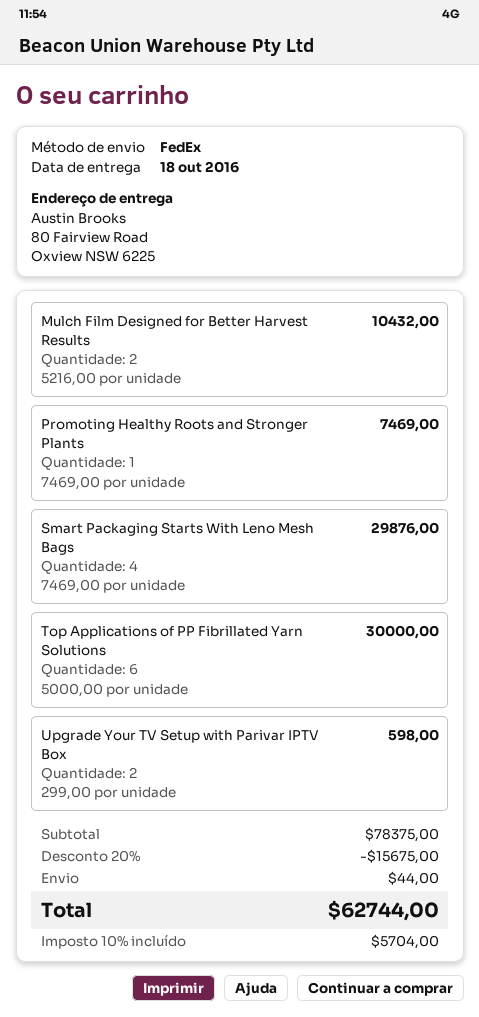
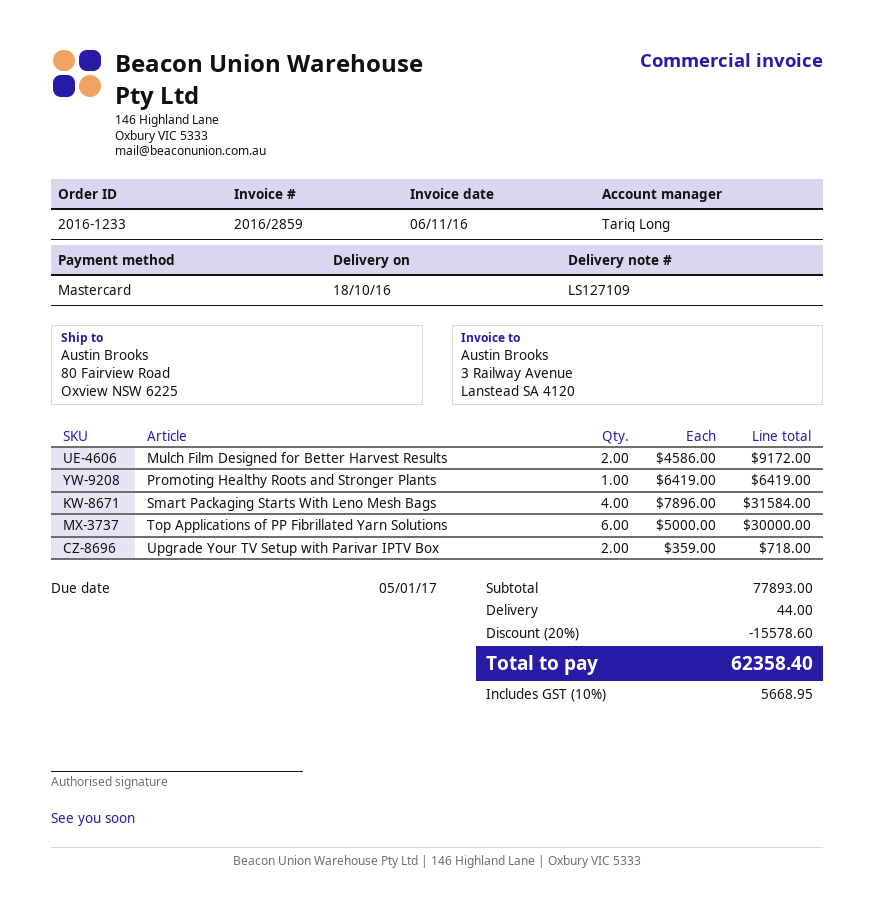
Mulch Film Designed for Better Harvest Results: 2 x 5216.00 = 10432.00 -> 2 x 4586.00 = 9172.00
Promoting Healthy Roots and Stronger Plants: 1 x 7469.00 = 7469.00 -> 1 x 6419.00 = 6419.00
Smart Packaging Starts With Leno Mesh Bags: 4 x 7469.00 = 29876.00 -> 4 x 7896.00 = 31584.00
Upgrade Your TV Setup with Parivar IPTV Box: 2 x 299.00 = 598.00 -> 2 x 359.00 = 718.00
subtotal: 78375.00 -> 77893.00
discount: 20% = 15675.00 -> 20% = 15578.60
tax: 10% = 5704.00 -> 10% = 5668.95
total: 62744.00 -> 62358.40

